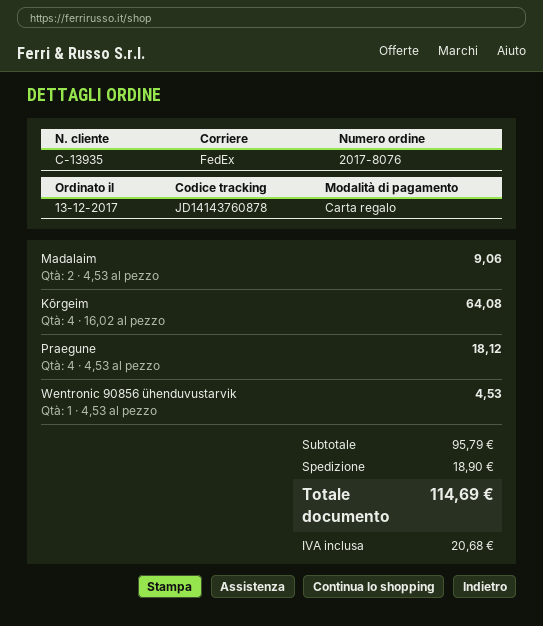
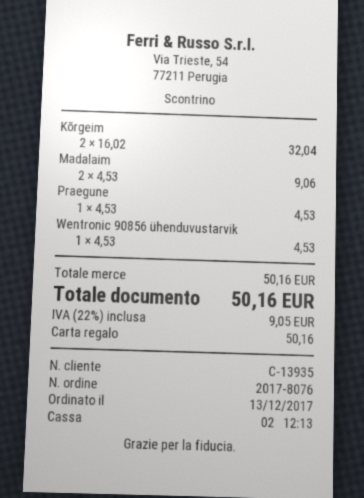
Kõrgeim: 4 x 16.02 = 64.08 -> 2 x 16.02 = 32.04
Praegune: 4 x 4.53 = 18.12 -> 1 x 4.53 = 4.53
subtotal: 95.79 -> 50.16
shipping: 18.90 -> none
tax: 20.68 -> 9.05
total: 114.69 -> 50.16

